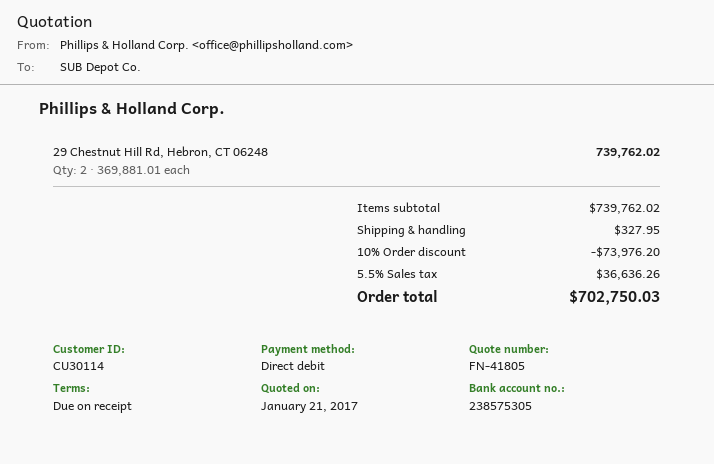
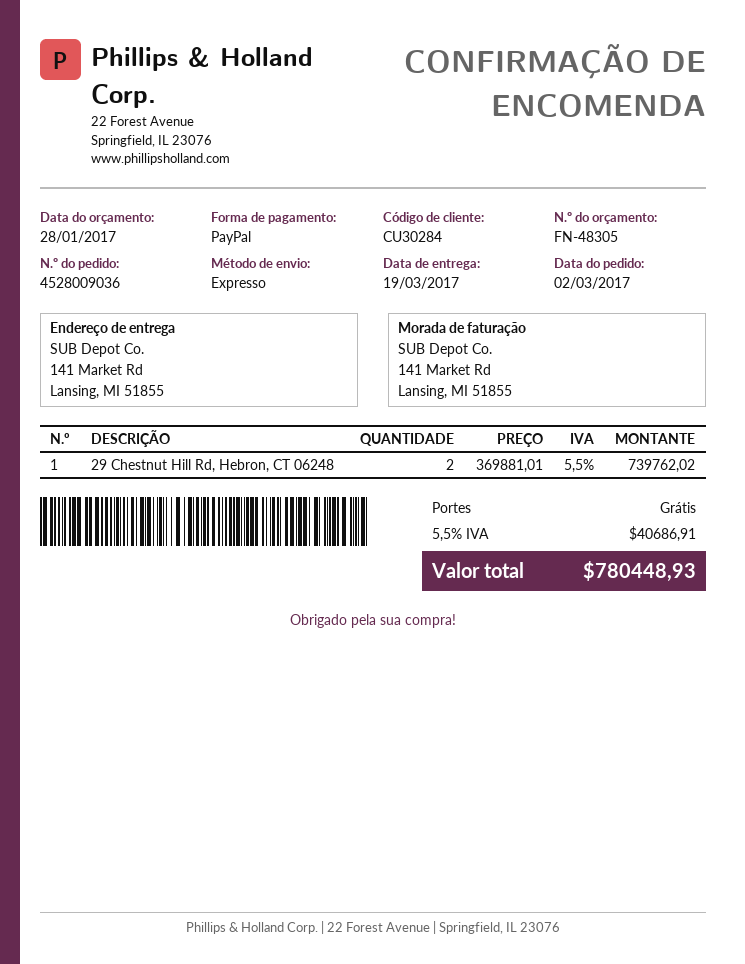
quote number: FN-41805 -> FN-48305
quote date: 2017-01-21 -> 2017-01-28
customer number: CU30114 -> CU30284
payment method: direct debit -> PayPal
discount: 10% = 73976.20 -> none
shipping: 327.95 -> 0.00
tax: 5.5% = 36636.26 -> 5.5% = 40686.91
total: 702750.03 -> 780448.93

